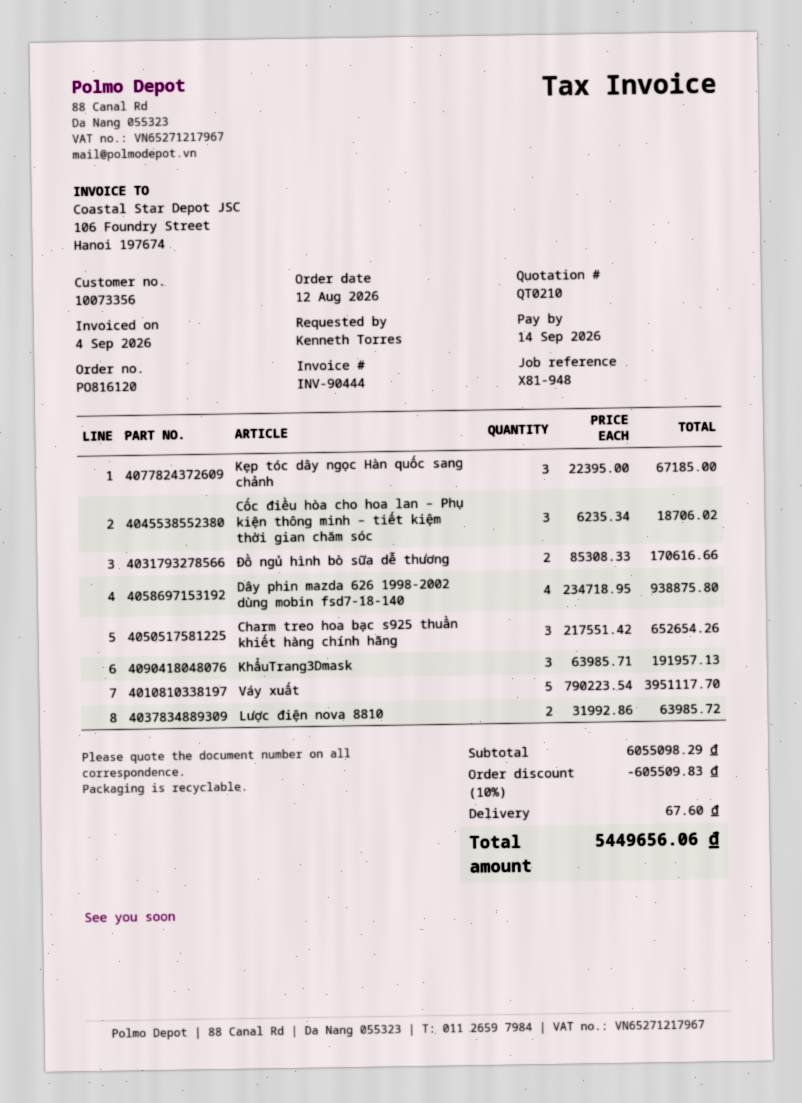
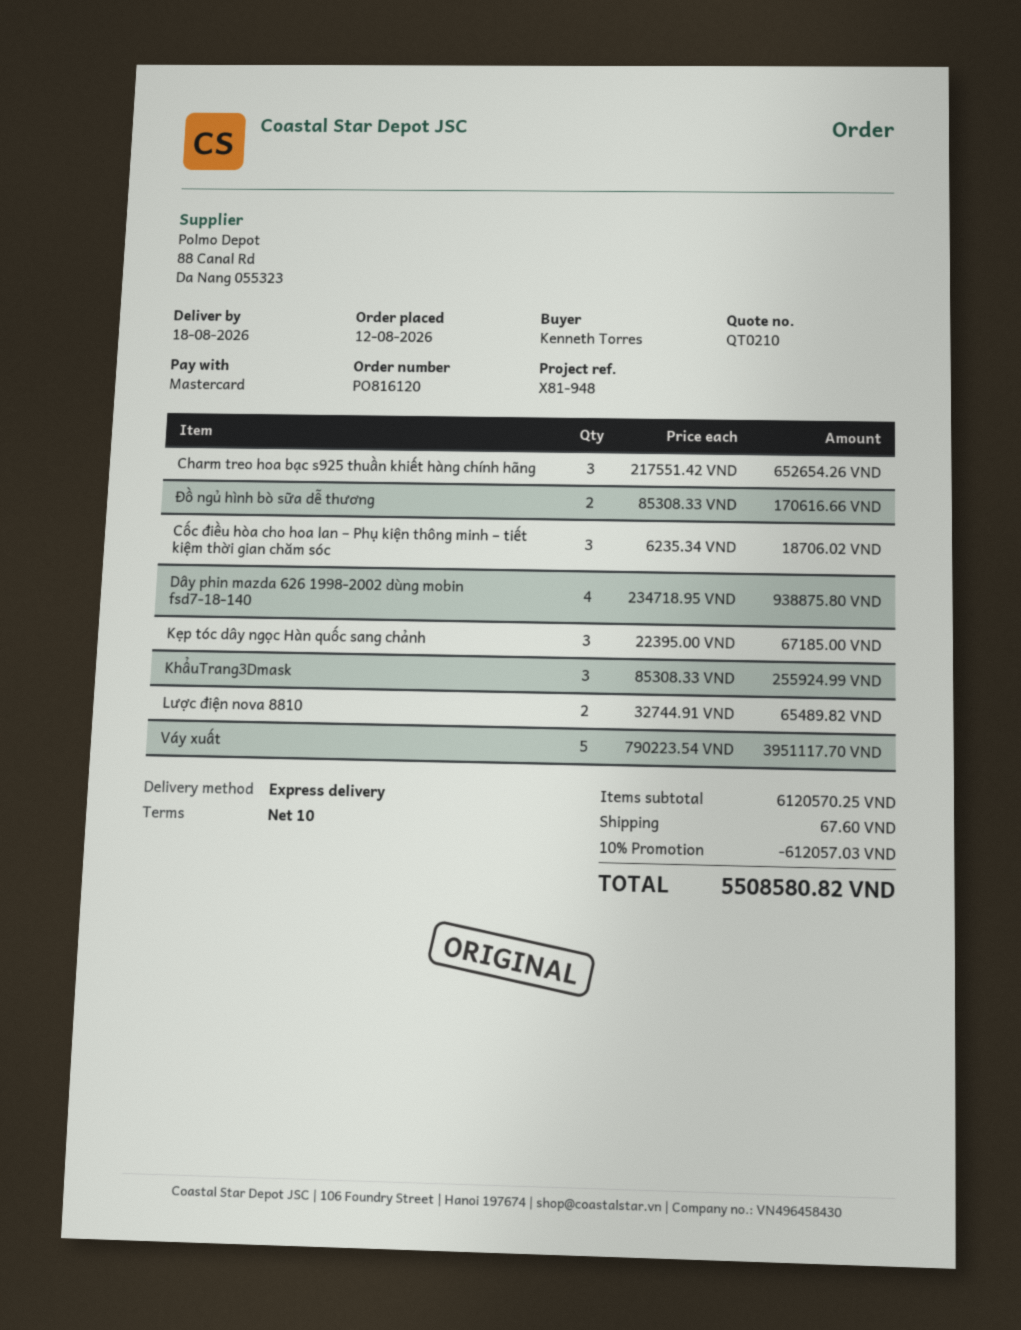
KhẩuTrang3Dmask: 3 x 63985.71 = 191957.13 -> 3 x 85308.33 = 255924.99
Lược điện nova 8810: 2 x 31992.86 = 63985.72 -> 2 x 32744.91 = 65489.82
subtotal: 6055098.29 -> 6120570.25
discount: 10% = 605509.83 -> 10% = 612057.03
total: 5449656.06 -> 5508580.82

